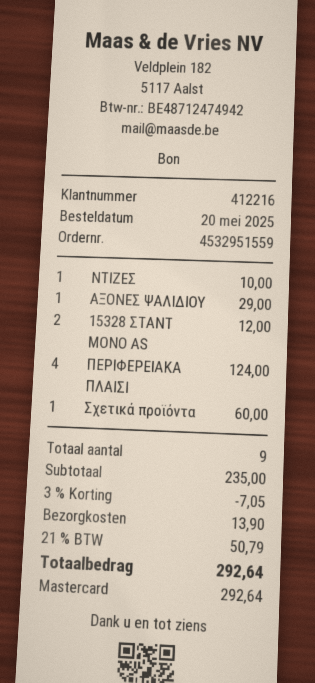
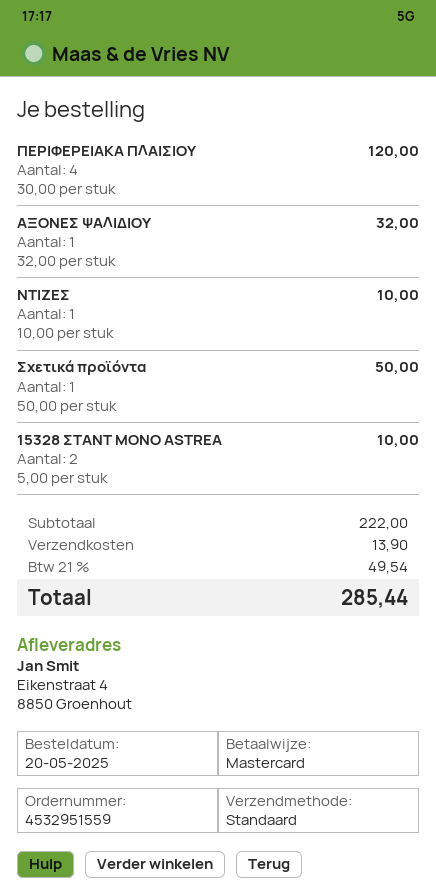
ΑΞΟΝΕΣ ΨΑΛΙΔΙΟΥ: 1 for 29.00 -> 1 for 32.00
15328 ΣΤΑΝΤ ΜΟΝΟ AS: 2 for 12.00 -> 2 for 10.00
ΠΕΡΙΦΕΡΕΙΑΚΑ ΠΛΑΙΣΙ: 4 for 124.00 -> 4 for 120.00
Σχετικά προϊόντα: 1 for 60.00 -> 1 for 50.00
subtotal: 235.00 -> 222.00
discount: 3% = 7.05 -> none
tax: 21% = 50.79 -> 21% = 49.54
total: 292.64 -> 285.44

